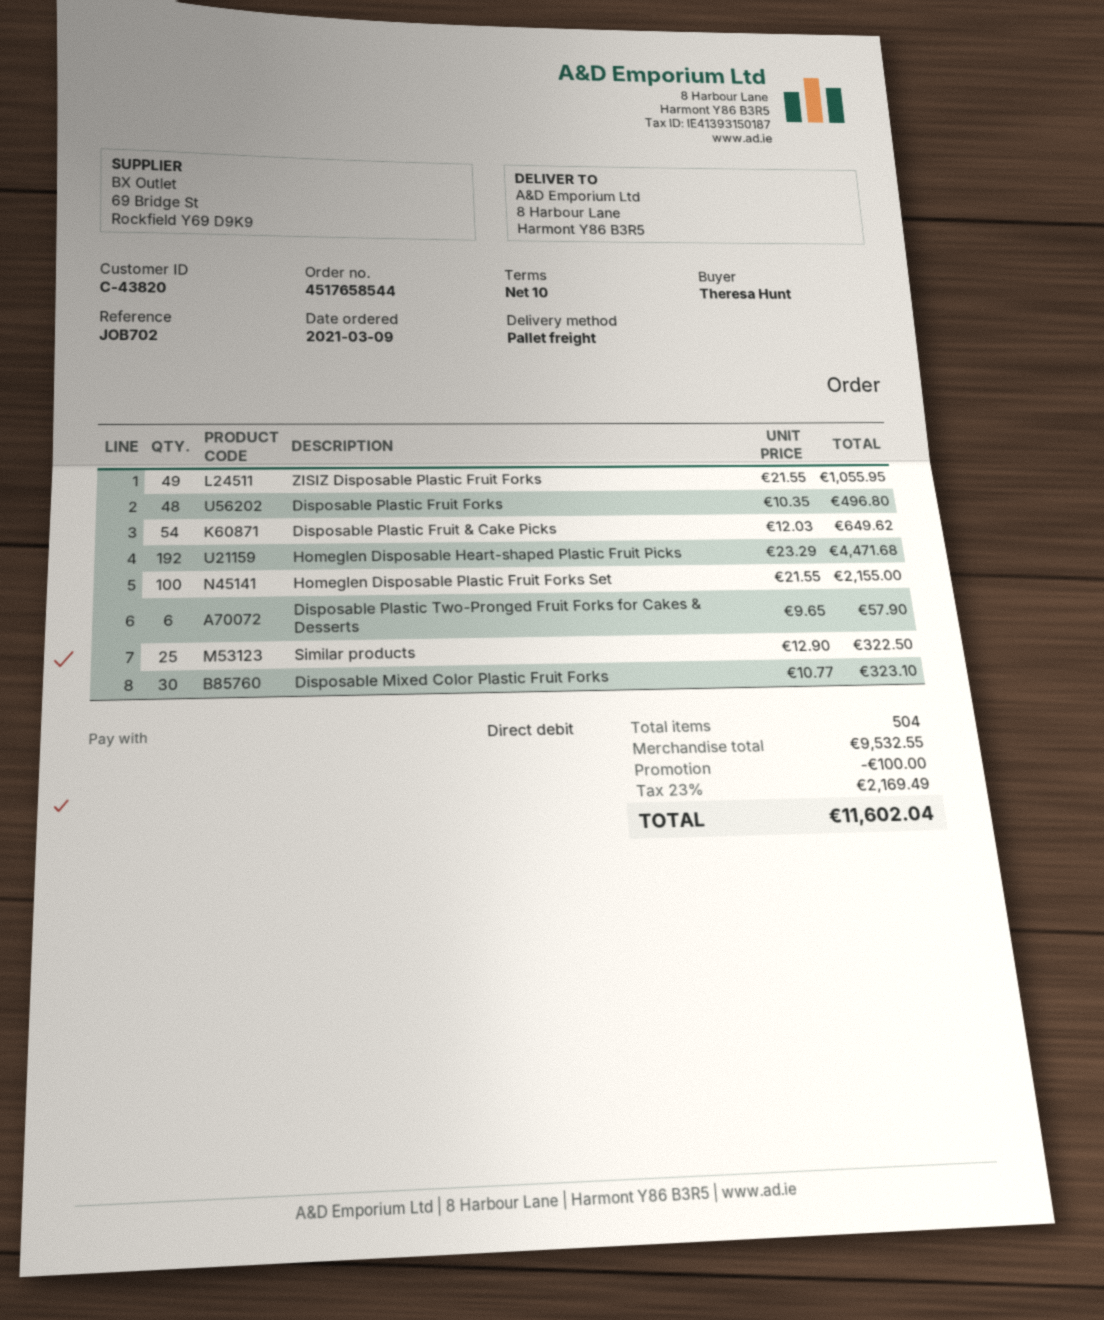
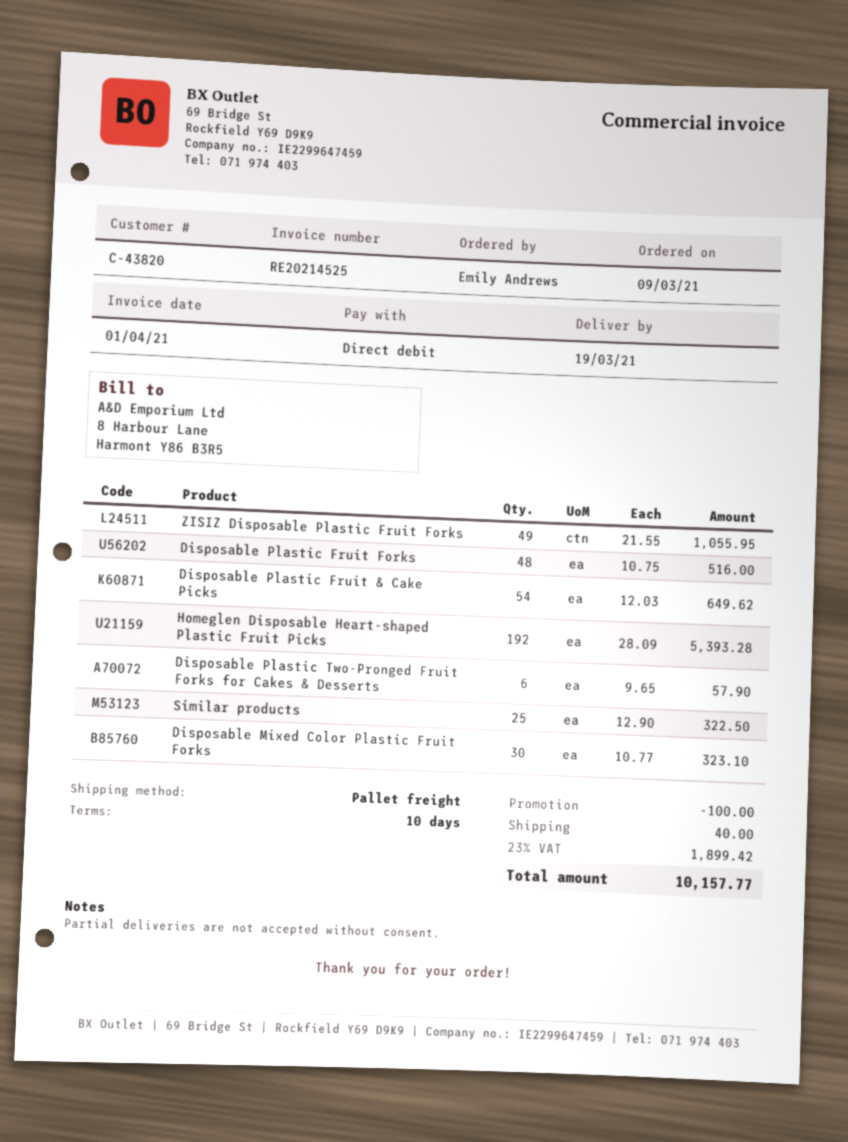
ordered by: Theresa Hunt -> Emily Andrews
Disposable Plastic Fruit Forks: 48 x 10.35 = 496.80 -> 48 x 10.75 = 516.00
Homeglen Disposable Heart-shaped Plastic Fruit Picks: 192 x 23.29 = 4471.68 -> 192 x 28.09 = 5393.28
Homeglen Disposable Plastic Fruit Forks Set: 100 x 21.55 = 2155.00 -> none
shipping: none -> 40.00
tax: 23% = 2169.49 -> 23% = 1899.42
total: 11602.04 -> 10157.77

